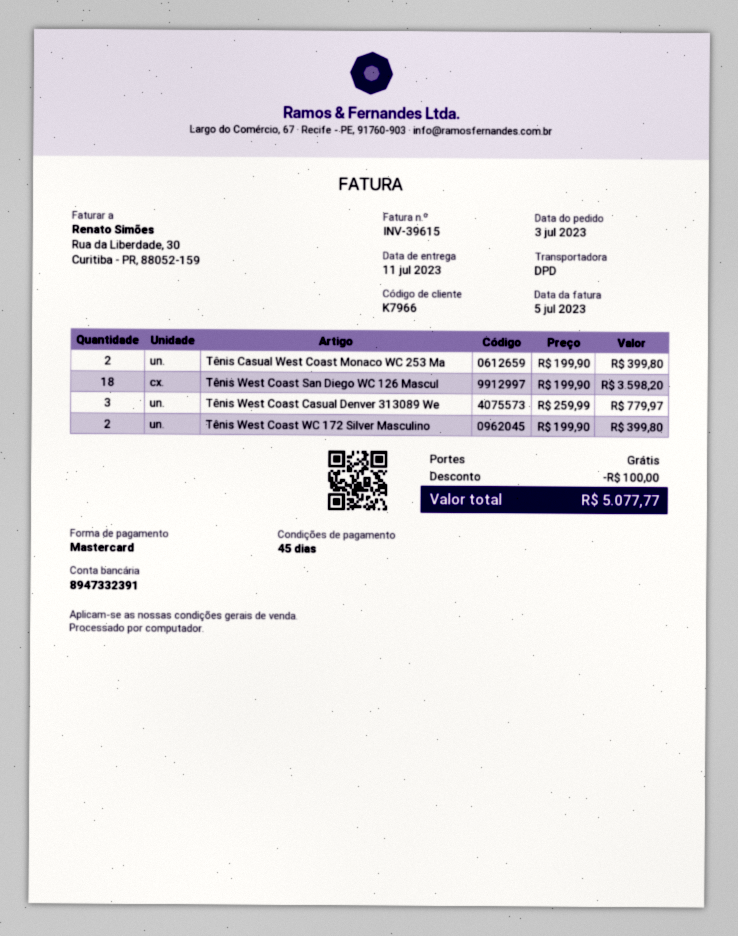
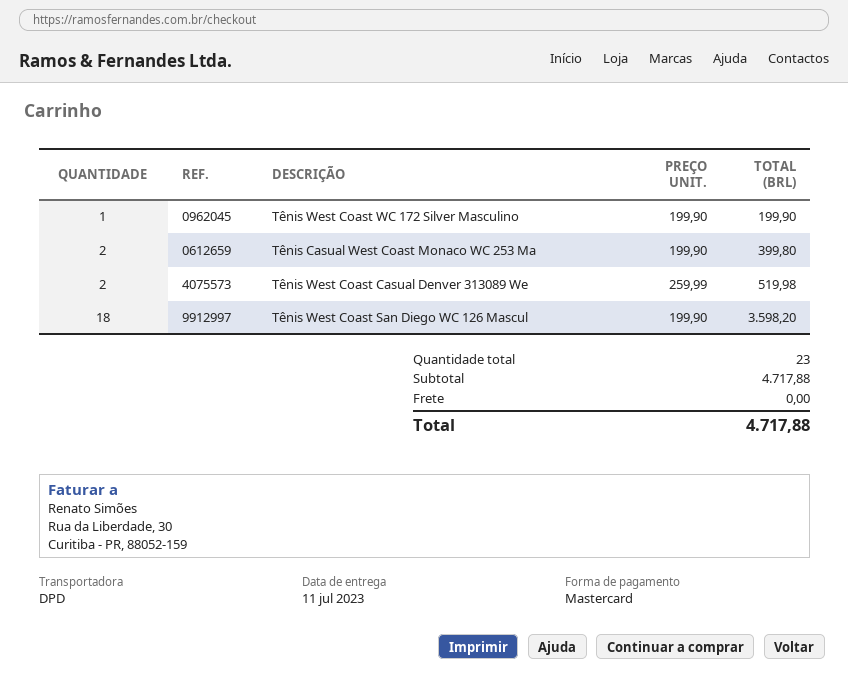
Tênis West Coast Casual Denver 313089 We: 3 x 259.99 = 779.97 -> 2 x 259.99 = 519.98
Tênis West Coast WC 172 Silver Masculino: 2 x 199.90 = 399.80 -> 1 x 199.90 = 199.90
discount: 100.00 -> none
total: 5077.77 -> 4717.88

